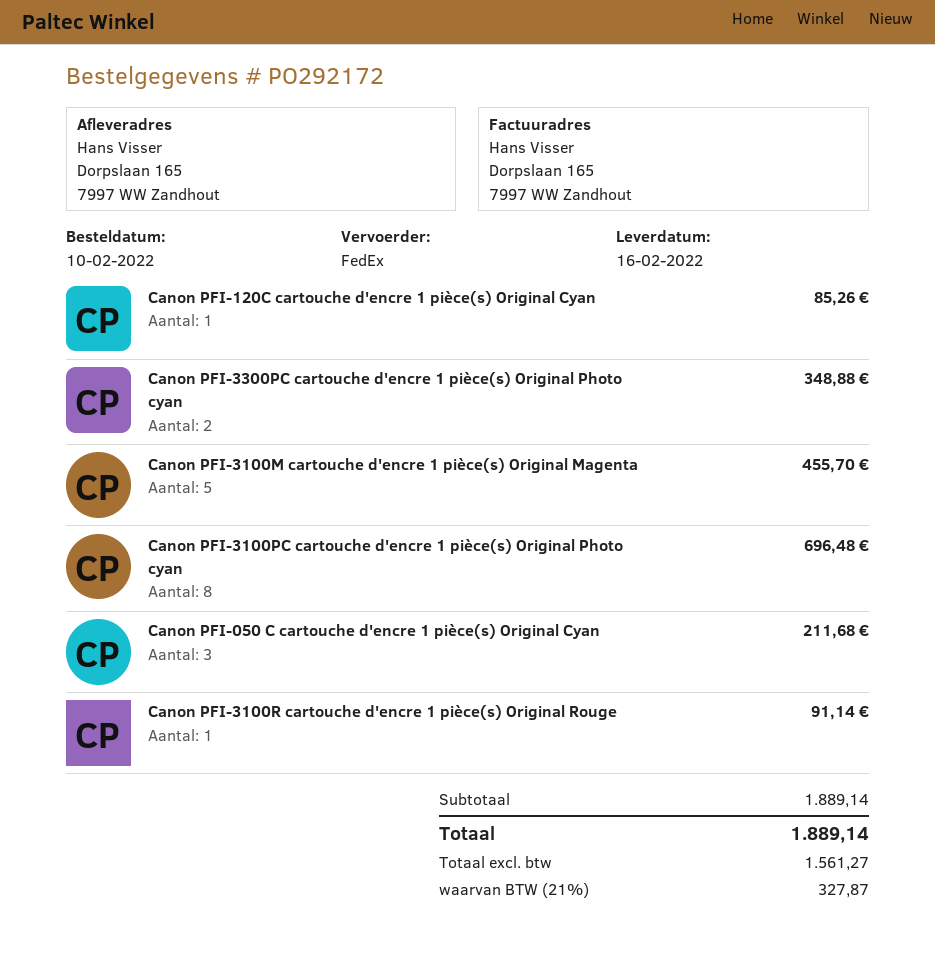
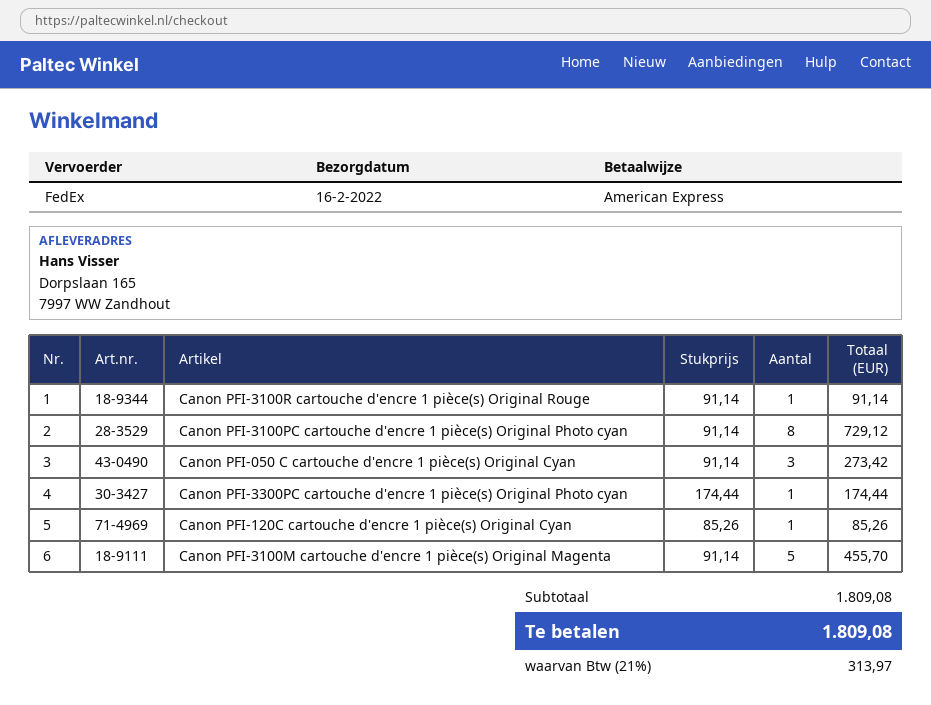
Canon PFI-3300PC cartouche d'encre 1 pièce(s) Original Photo cyan: 2 for 348.88 -> 1 for 174.44
Canon PFI-3100PC cartouche d'encre 1 pièce(s) Original Photo cyan: 8 for 696.48 -> 8 for 729.12
Canon PFI-050 C cartouche d'encre 1 pièce(s) Original Cyan: 3 for 211.68 -> 3 for 273.42
subtotal: 1889.14 -> 1809.08
tax: 21% = 327.87 -> 21% = 313.97
total: 1889.14 -> 1809.08

